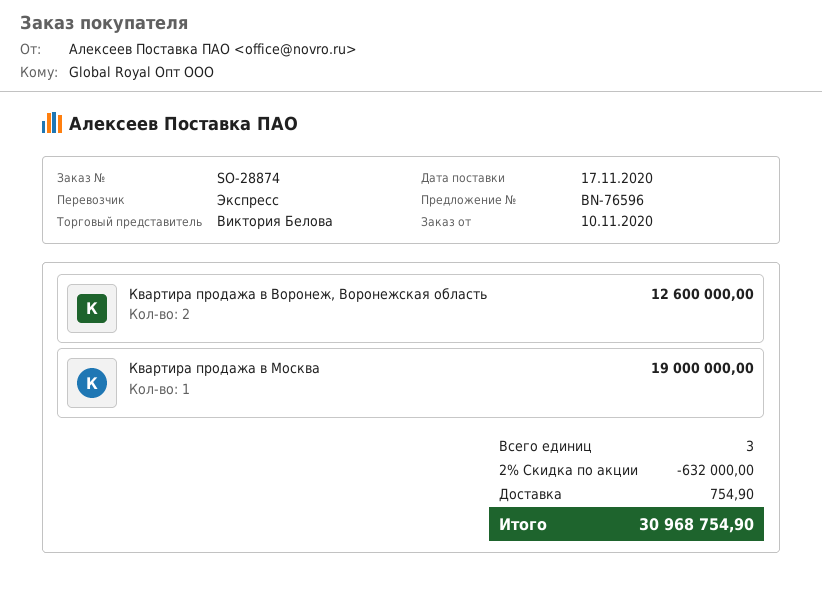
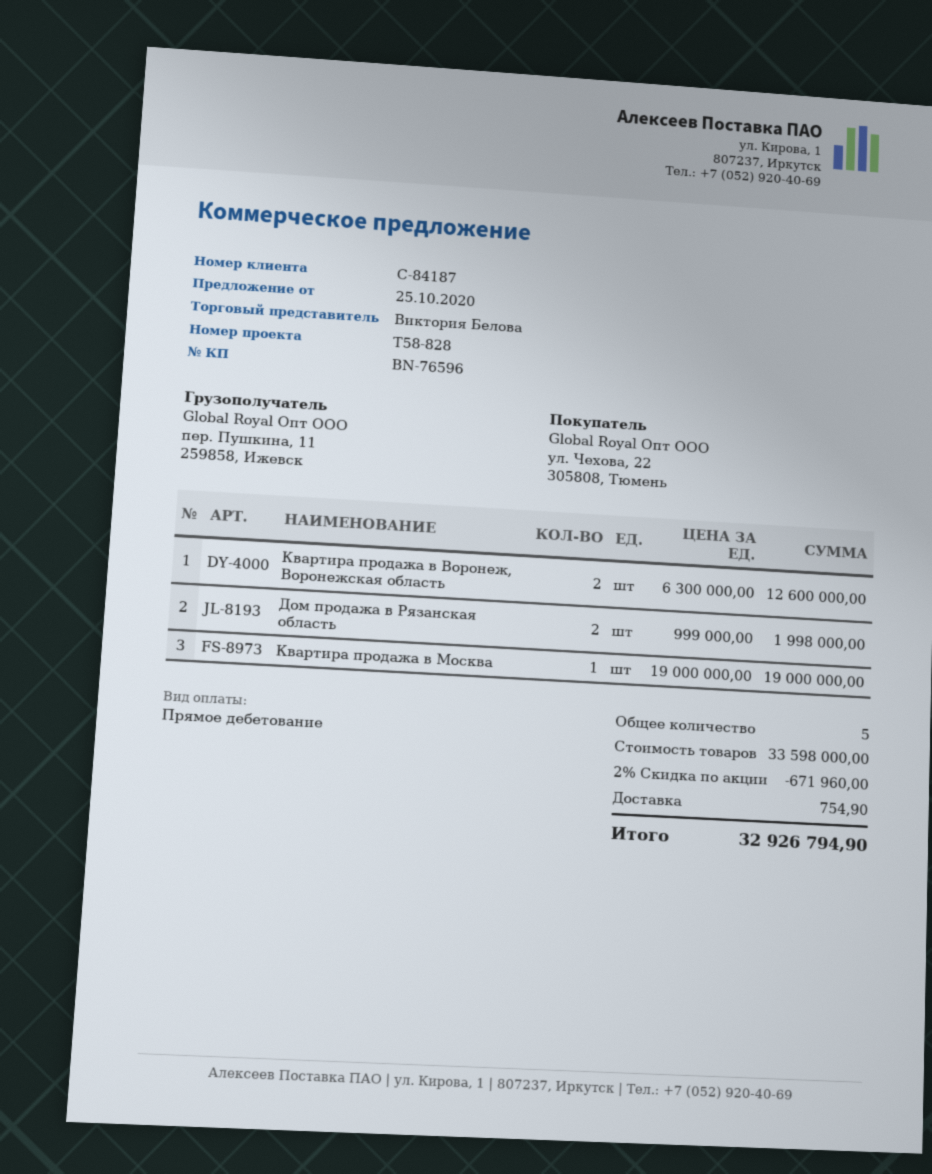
Дом продажа в Рязанская область: none -> 2 for 1998000.00
total quantity: 3 -> 5
discount: 2% = 632000.00 -> 2% = 671960.00
total: 30968754.90 -> 32926794.90

